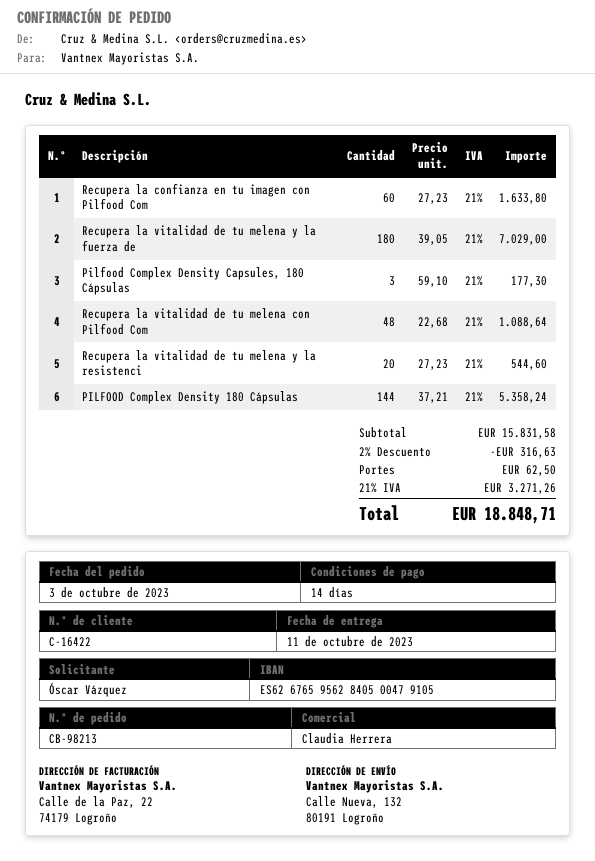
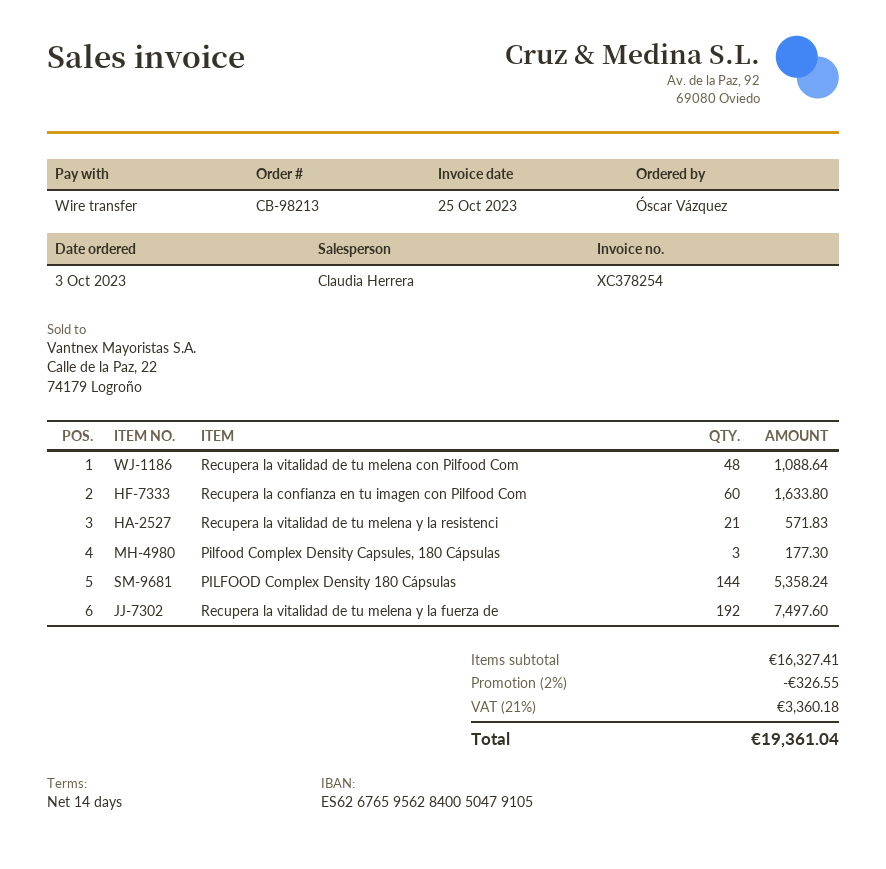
bank account: ES6267659562840500479105 -> ES6267659562840050479105
Recupera la vitalidad de tu melena y la fuerza de: 180 for 7029.00 -> 192 for 7497.60
Recupera la vitalidad de tu melena y la resistenci: 20 for 544.60 -> 21 for 571.83
subtotal: 15831.58 -> 16327.41
discount: 2% = 316.63 -> 2% = 326.55
shipping: 62.50 -> none
tax: 21% = 3271.26 -> 21% = 3360.18
total: 18848.71 -> 19361.04

